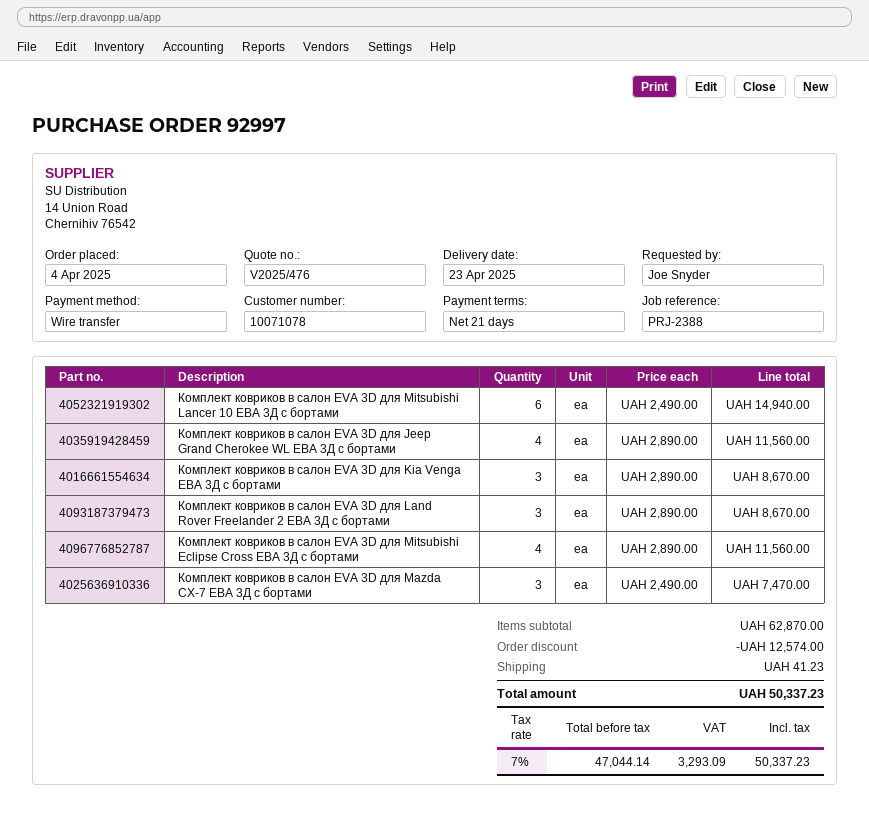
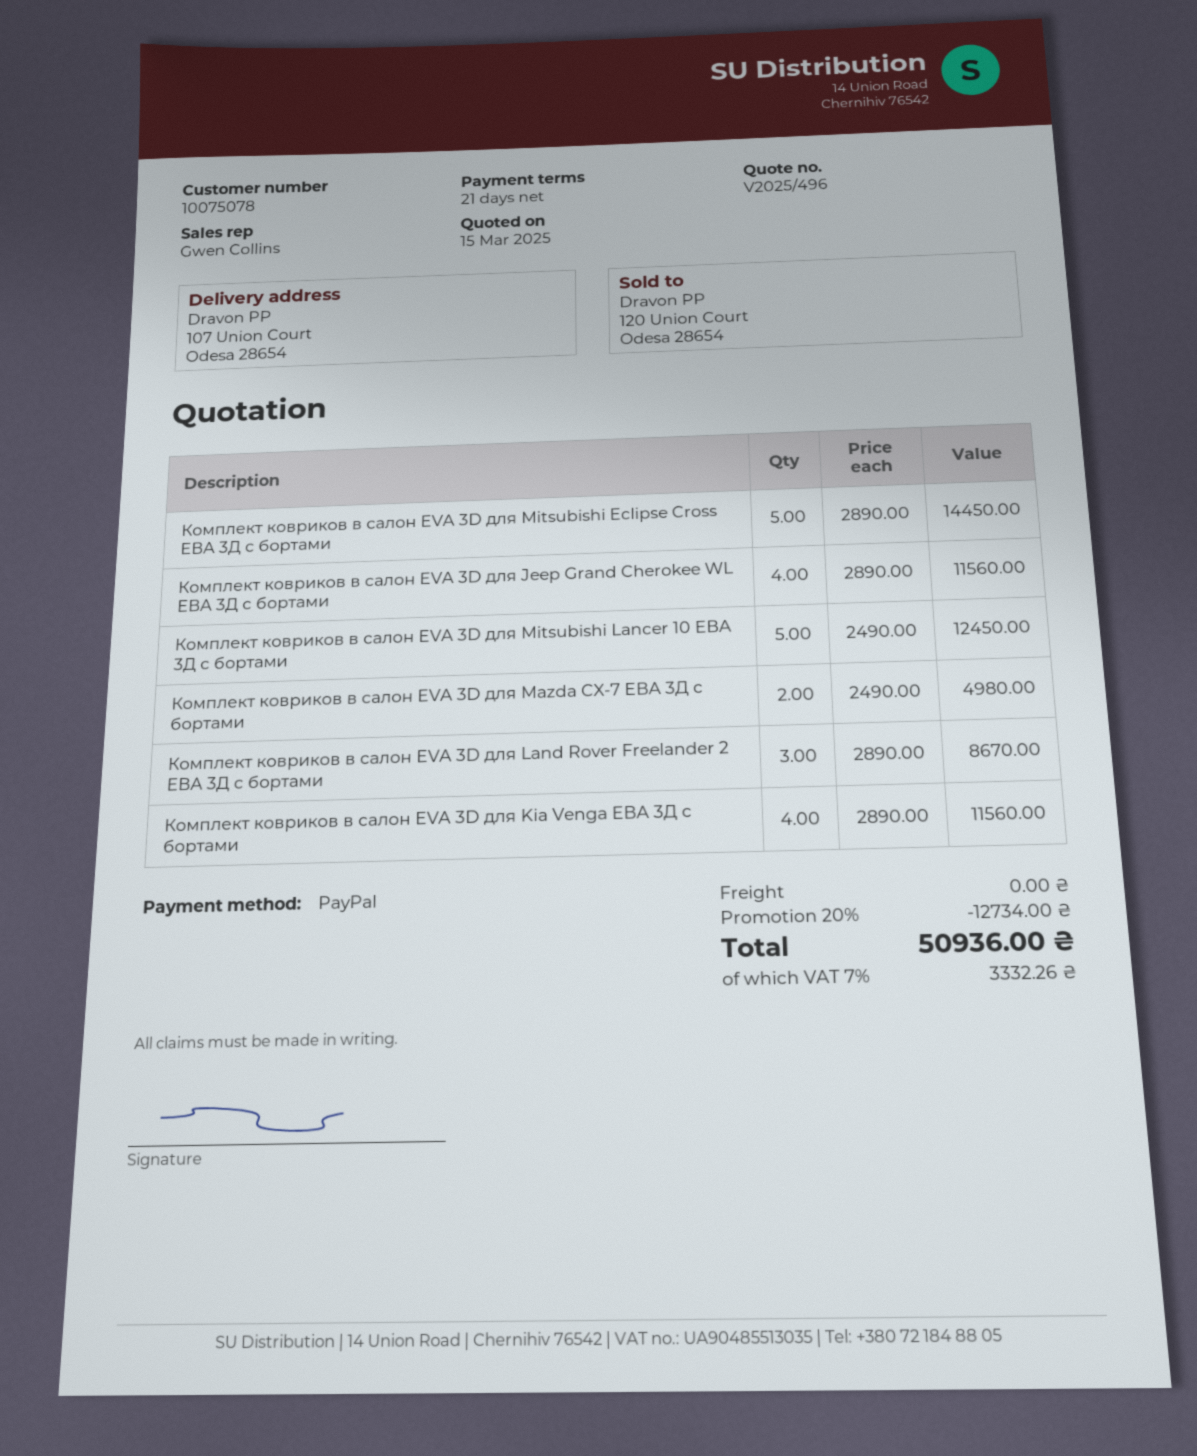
quote number: V2025/476 -> V2025/496
customer number: 10071078 -> 10075078
payment method: bank transfer -> PayPal
Комплект ковриков в салон EVA 3D для Mitsubishi Lancer 10 ЕВА 3Д с бортами: 6 x 2490.00 = 14940.00 -> 5 x 2490.00 = 12450.00
Комплект ковриков в салон EVA 3D для Kia Venga ЕВА 3Д с бортами: 3 x 2890.00 = 8670.00 -> 4 x 2890.00 = 11560.00
Комплект ковриков в салон EVA 3D для Mitsubishi Eclipse Cross ЕВА 3Д с бортами: 4 x 2890.00 = 11560.00 -> 5 x 2890.00 = 14450.00
Комплект ковриков в салон EVA 3D для Mazda CX-7 ЕВА 3Д с бортами: 3 x 2490.00 = 7470.00 -> 2 x 2490.00 = 4980.00
discount: 12574.00 -> 12734.00
shipping: 41.23 -> 0.00
tax: 7% = 3293.09 -> 7% = 3332.26
total: 50337.23 -> 50936.00

